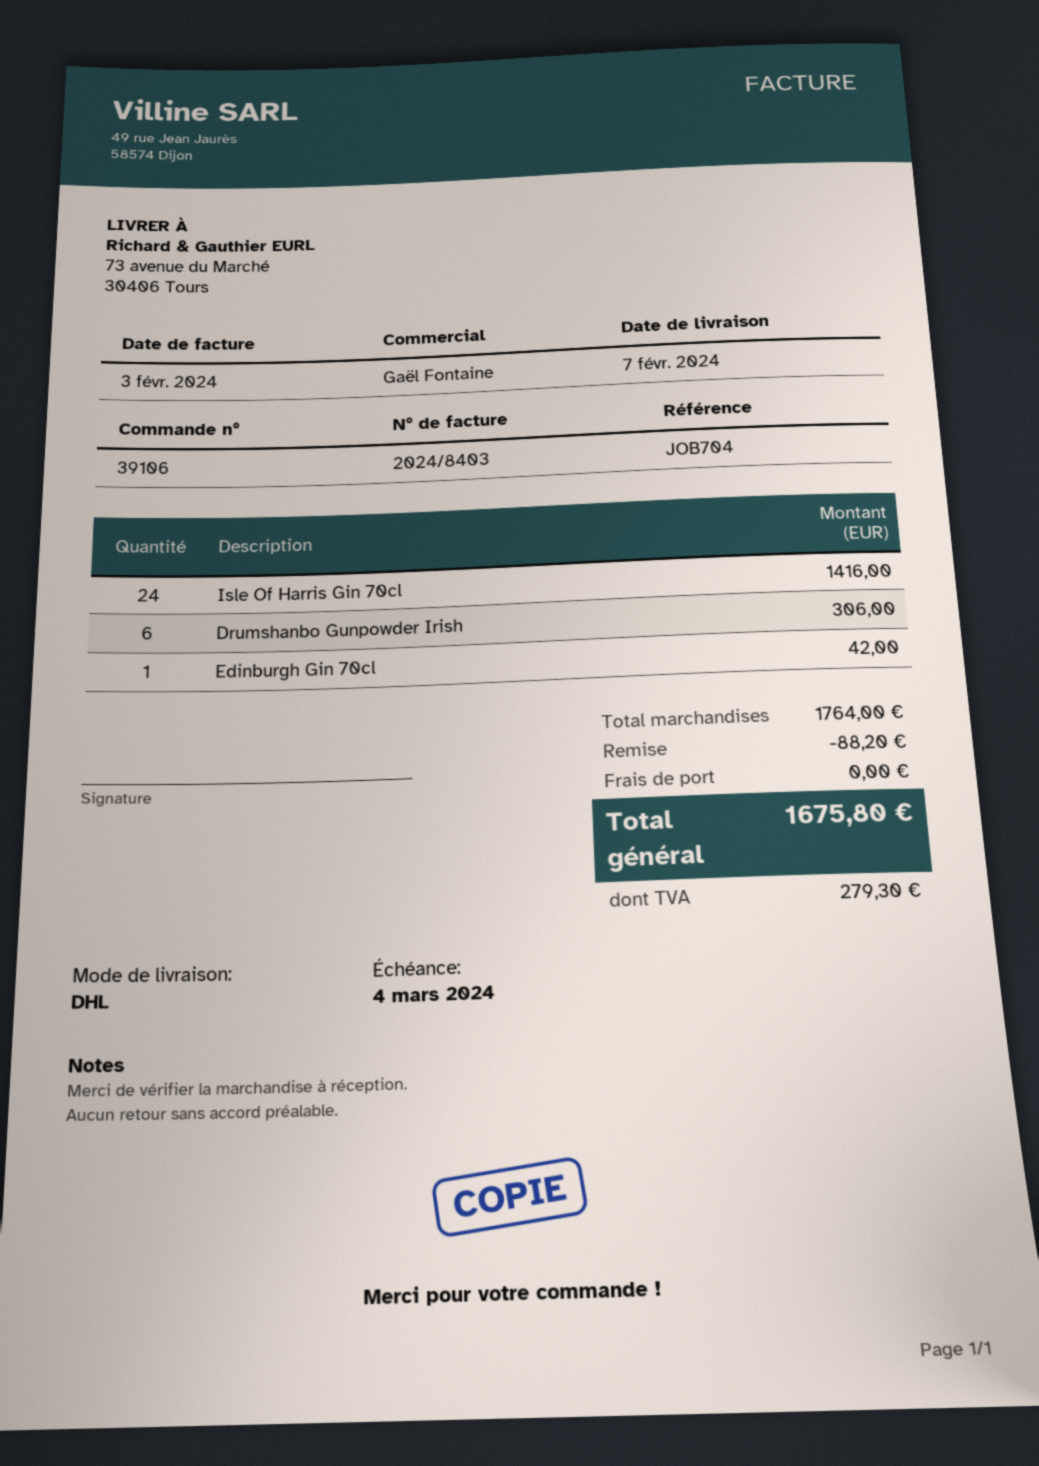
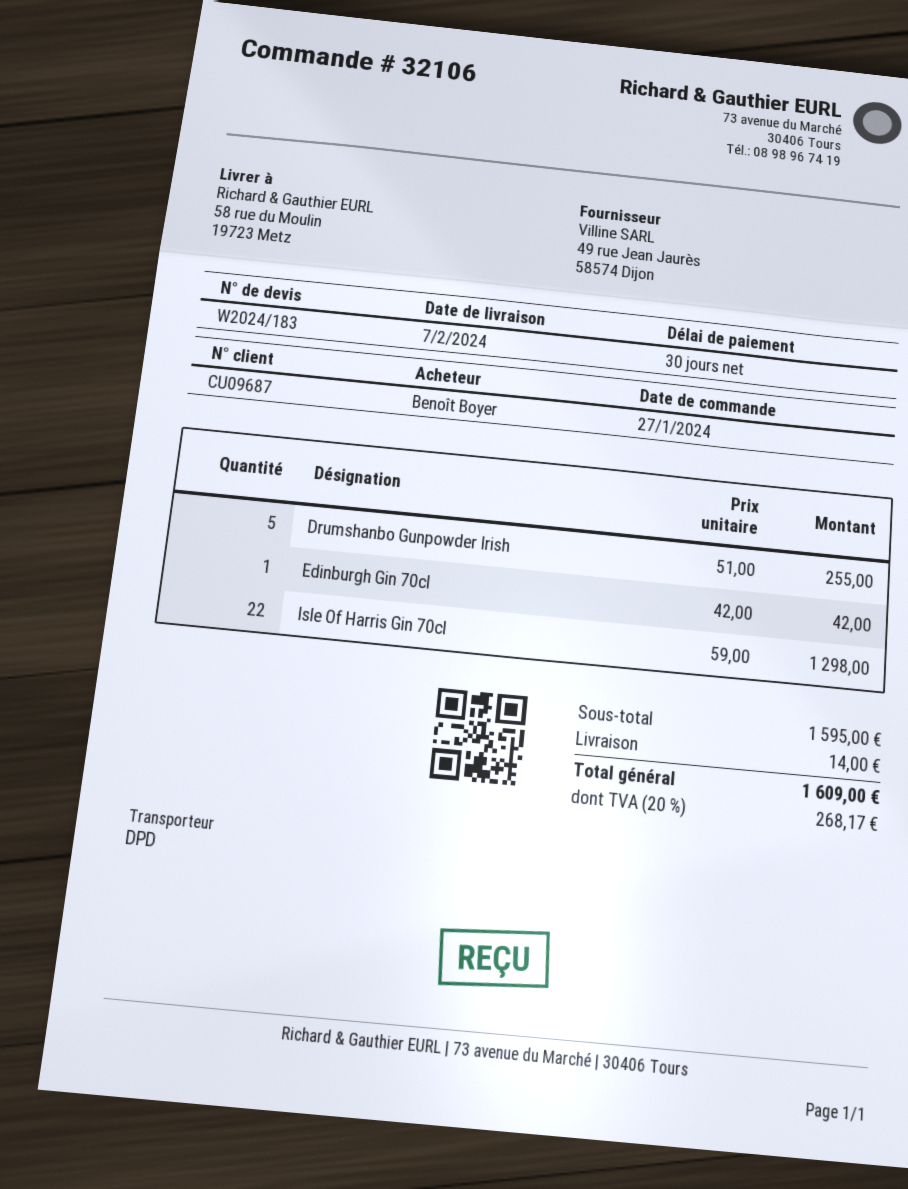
order number: 39106 -> 32106
shipping method: DHL -> DPD
ship to: 73 avenue du Marché, 30406 Tours -> 58 rue du Moulin, 19723 Metz
Isle Of Harris Gin 70cl: 24 for 1416.00 -> 22 for 1298.00
Drumshanbo Gunpowder Irish: 6 for 306.00 -> 5 for 255.00
subtotal: 1764.00 -> 1595.00
discount: 88.20 -> none
shipping: 0.00 -> 14.00
tax: 279.30 -> 268.17
total: 1675.80 -> 1609.00

